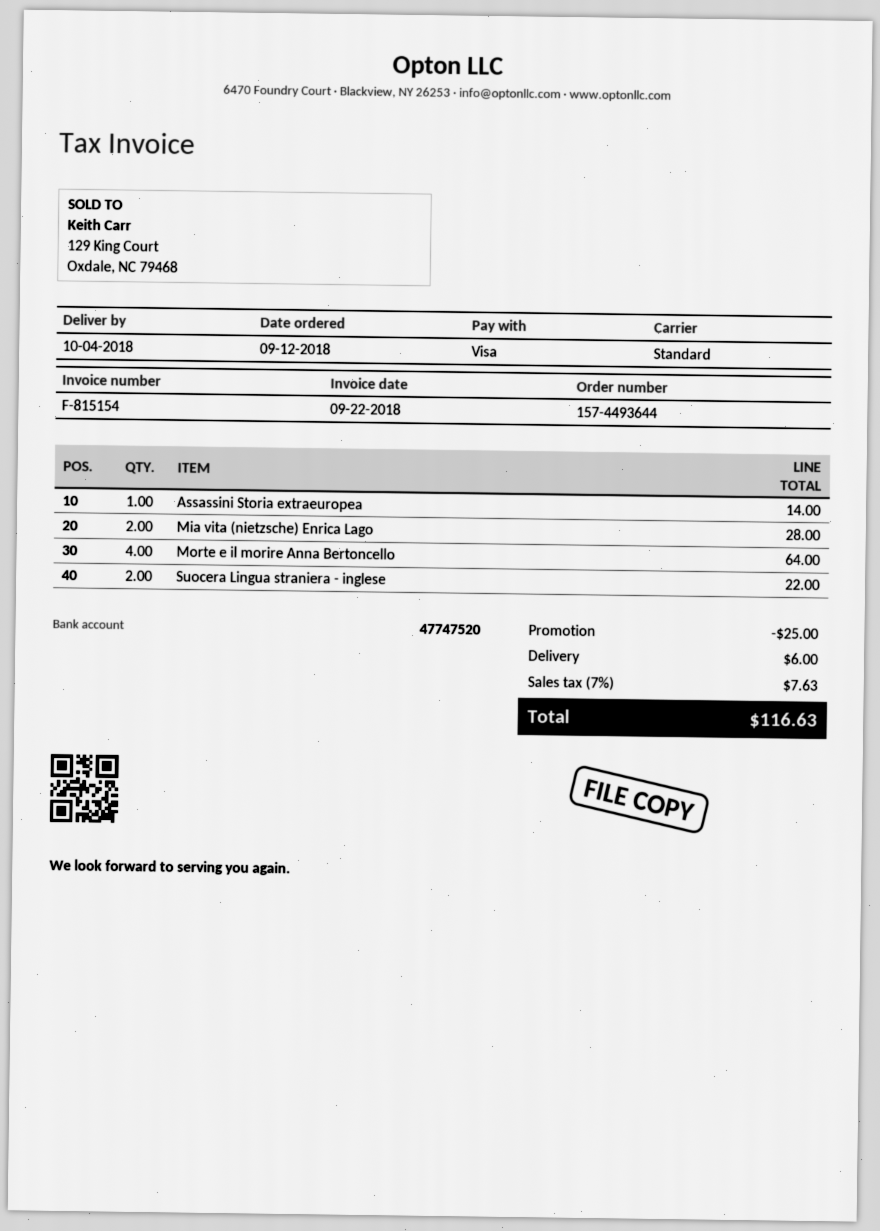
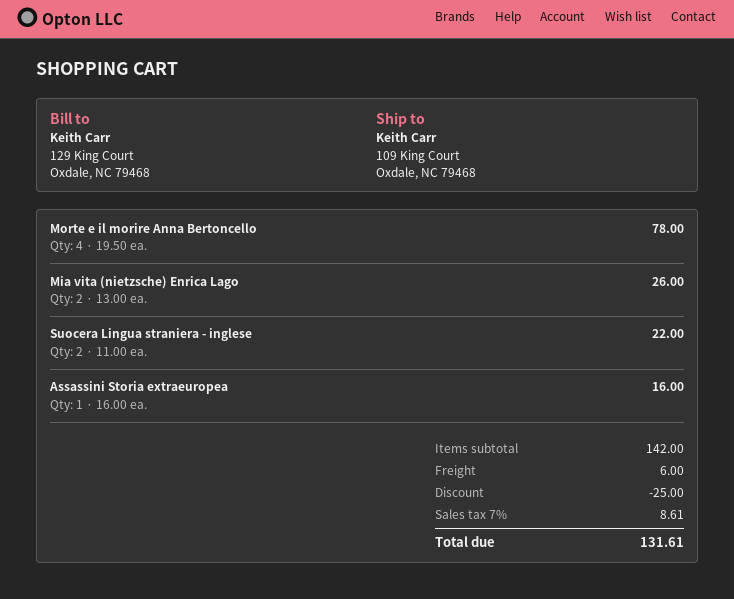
Assassini Storia extraeuropea: 1 for 14.00 -> 1 for 16.00
Mia vita (nietzsche) Enrica Lago: 2 for 28.00 -> 2 for 26.00
Morte e il morire Anna Bertoncello: 4 for 64.00 -> 4 for 78.00
tax: 7% = 7.63 -> 7% = 8.61
total: 116.63 -> 131.61

